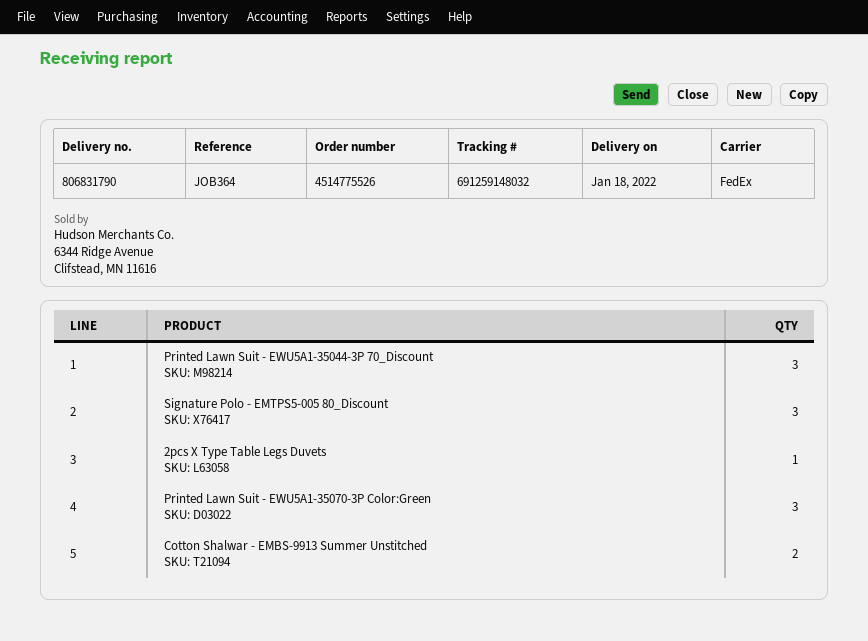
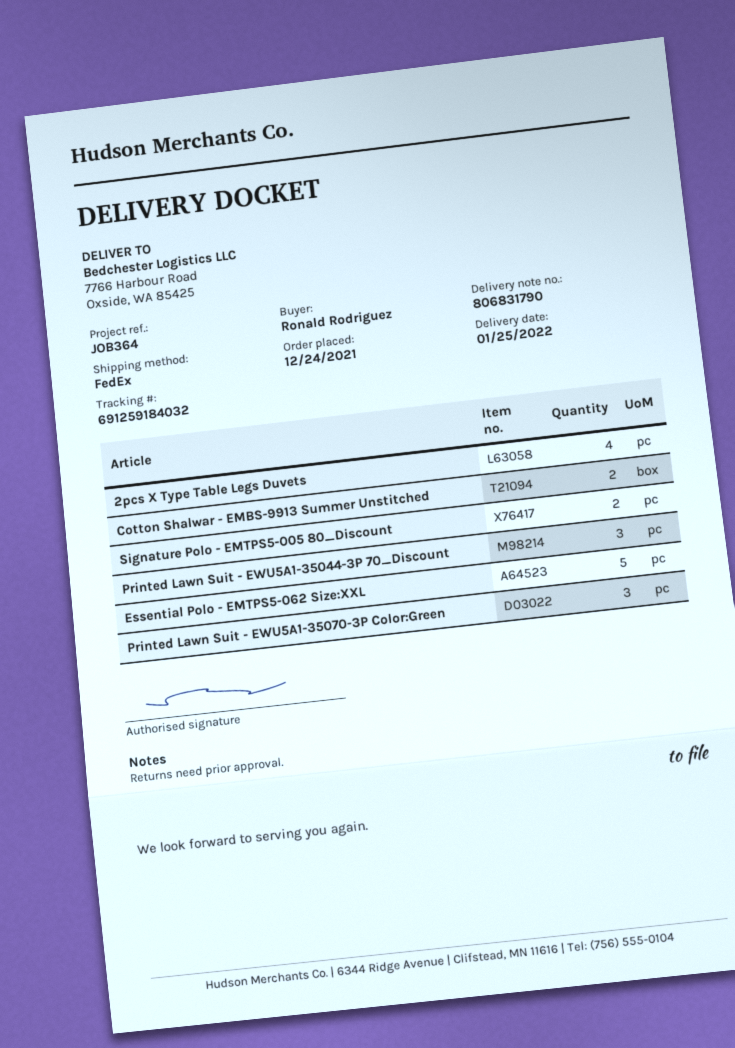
delivery date: 2022-01-18 -> 2022-01-25
tracking number: 691259148032 -> 691259184032
Signature Polo - EMTPS5-005 80_Discount: 3 -> 2
2pcs X Type Table Legs Duvets: 1 -> 4
Essential Polo - EMTPS5-062 Size:XXL: none -> 5

